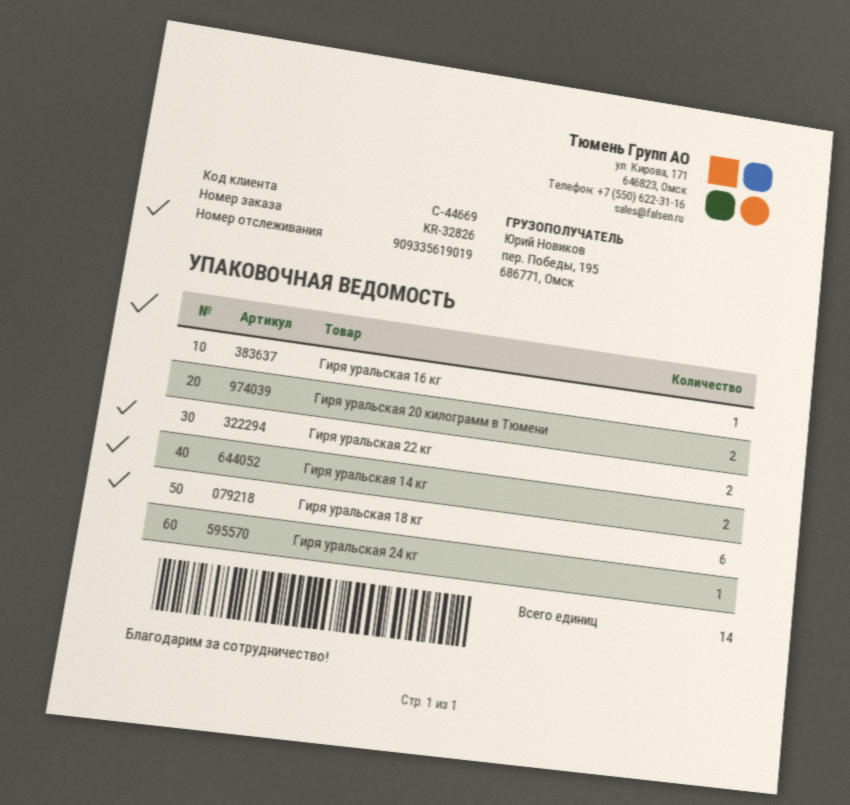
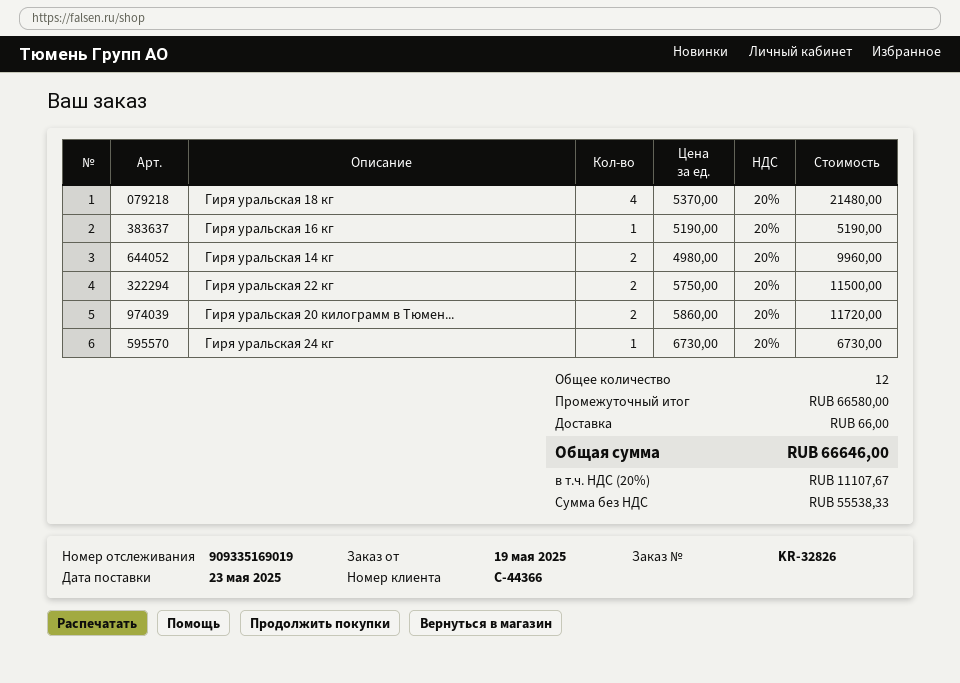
customer number: C-44669 -> C-44366
tracking number: 909335619019 -> 909335169019
Гиря уральская 18 кг: 6 -> 4
total quantity: 14 -> 12

